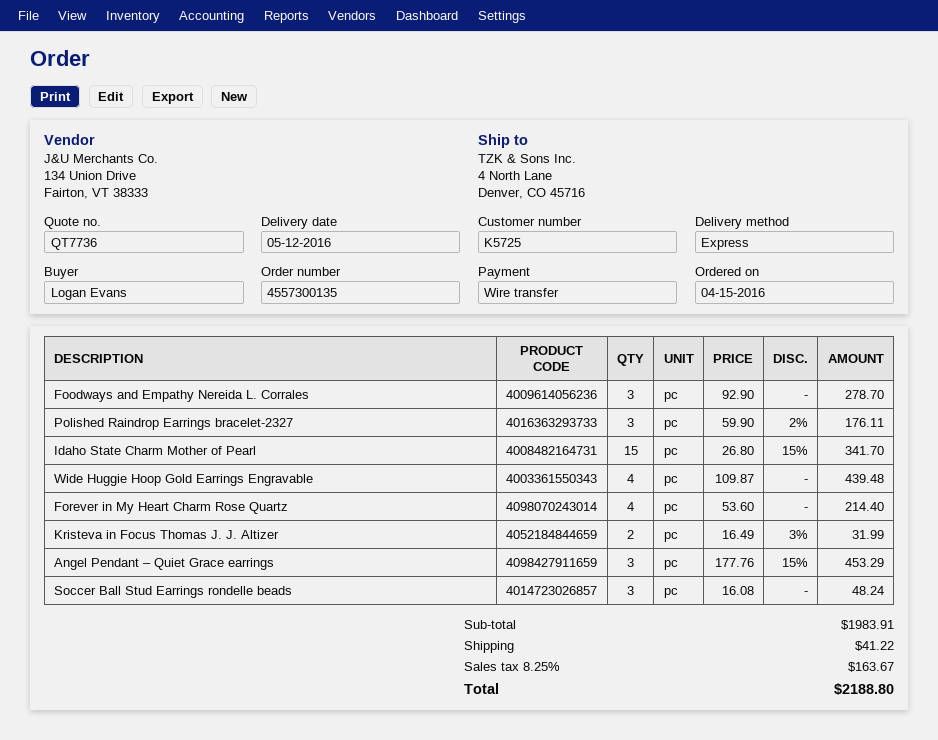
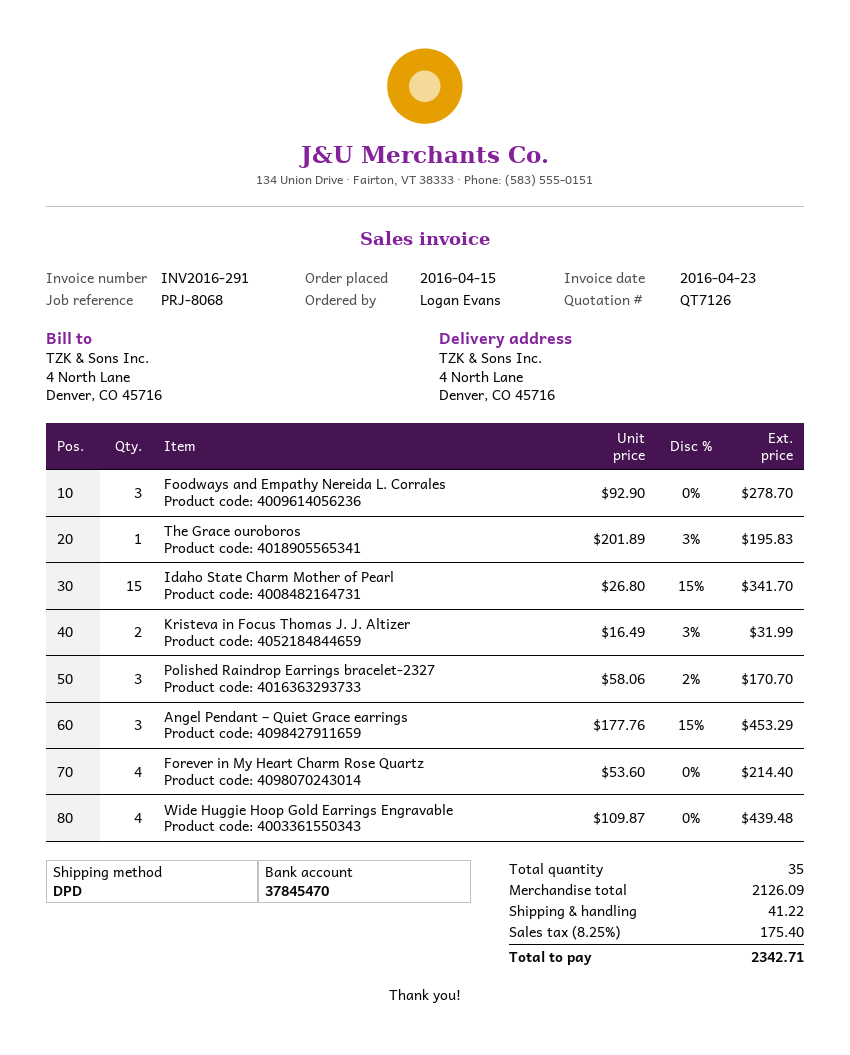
quote number: QT7736 -> QT7126
shipping method: express -> DPD
Polished Raindrop Earrings bracelet-2327: 3 x 59.90 - 2% = 176.11 -> 3 x 58.06 - 2% = 170.70
Soccer Ball Stud Earrings rondelle beads: 3 x 16.08 = 48.24 -> none
The Grace ouroboros: none -> 1 x 201.89 - 3% = 195.83
subtotal: 1983.91 -> 2126.09
tax: 8.25% = 163.67 -> 8.25% = 175.40
total: 2188.80 -> 2342.71

